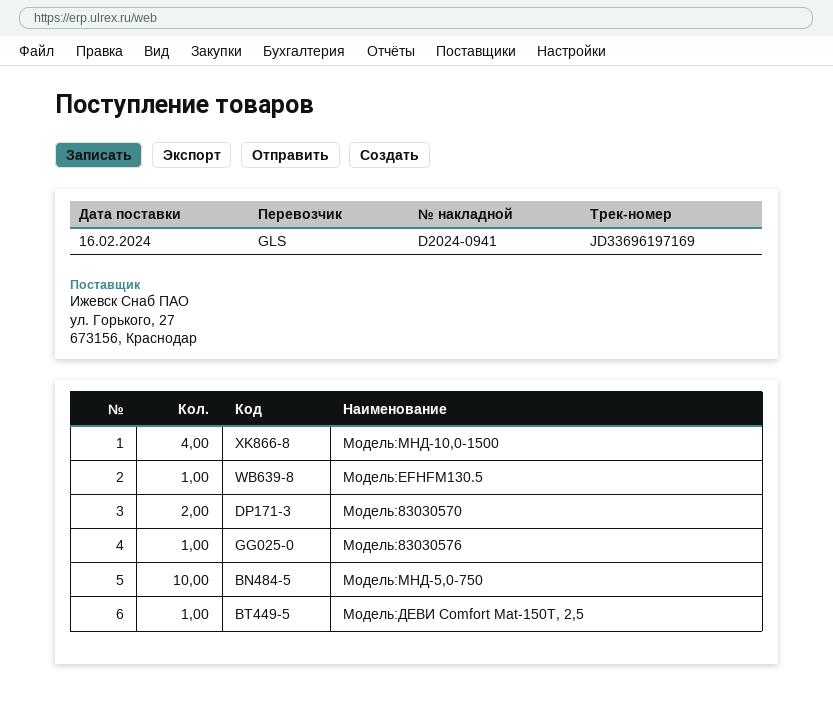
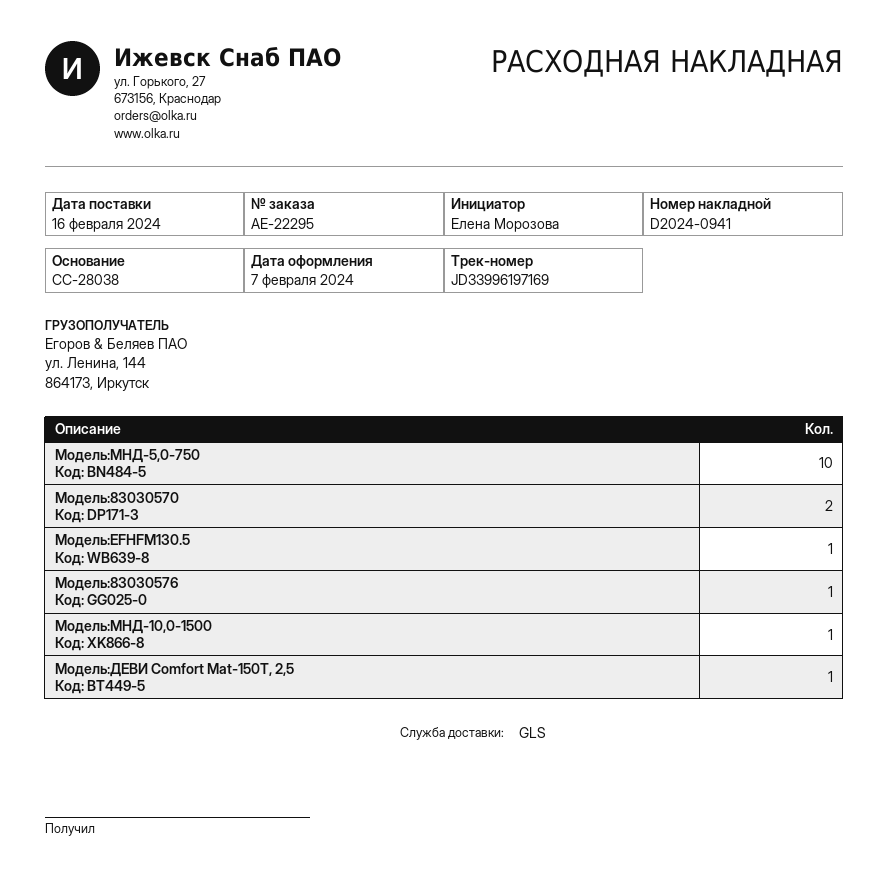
tracking number: JD33696197169 -> JD33996197169
Модель:МНД-10,0-1500: 4 -> 1

